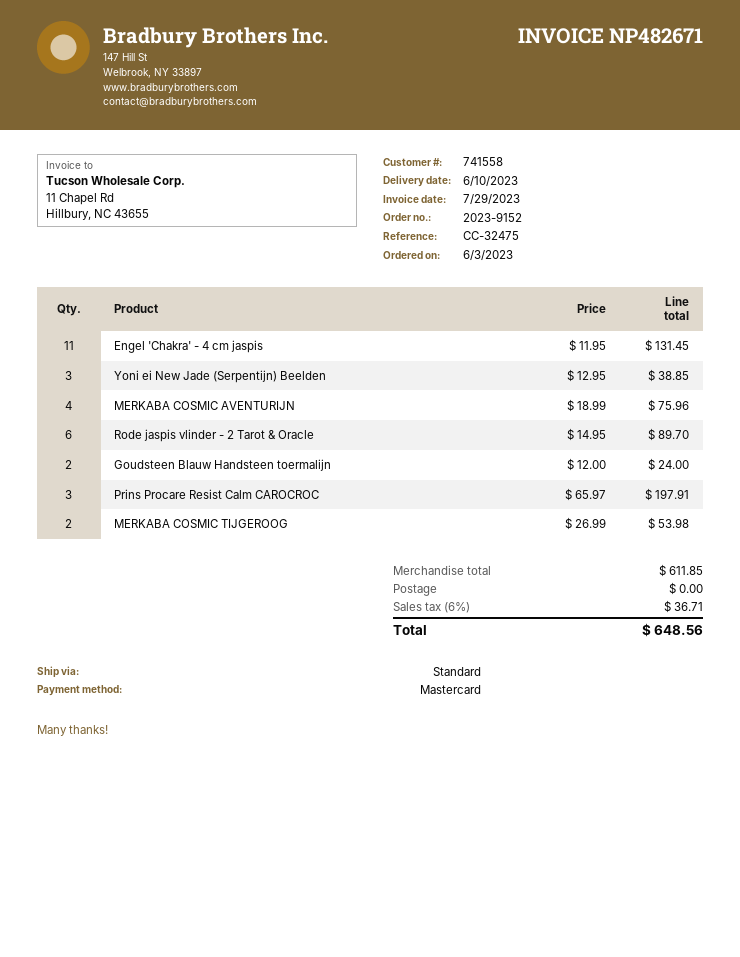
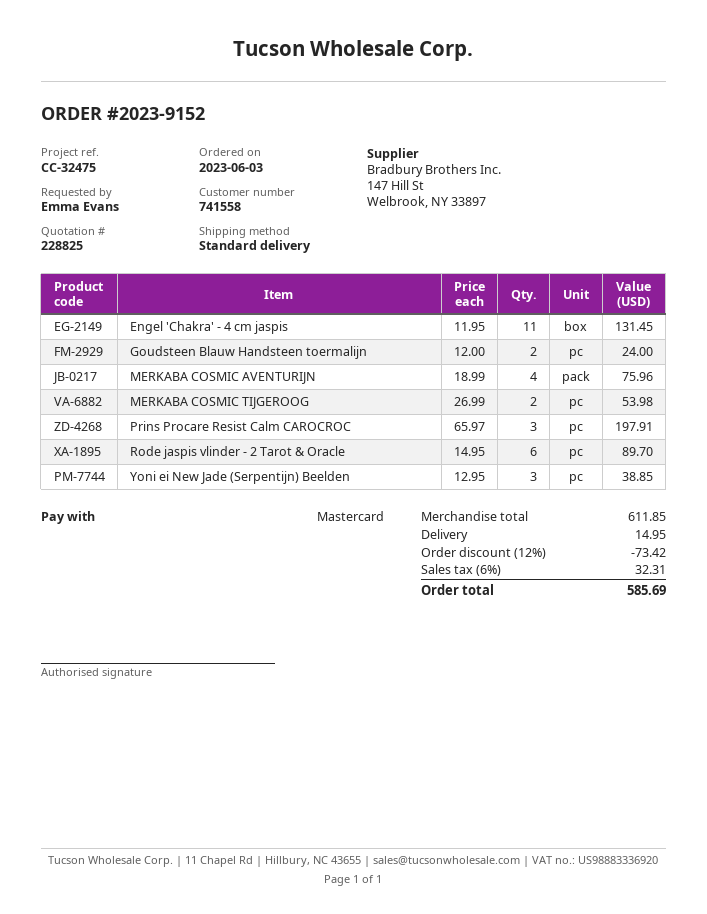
discount: none -> 12% = 73.42
shipping: 0.00 -> 14.95
tax: 6% = 36.71 -> 6% = 32.31
total: 648.56 -> 585.69

